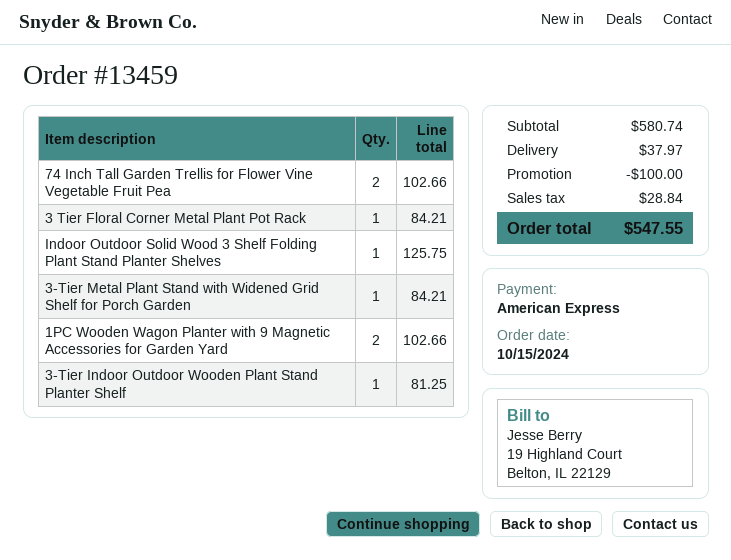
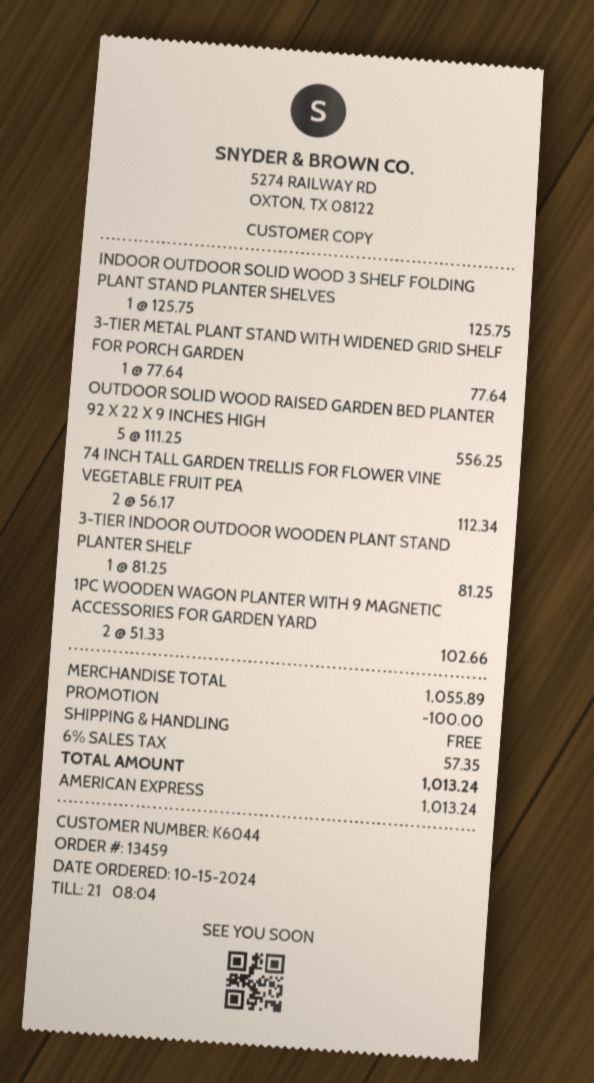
74 Inch Tall Garden Trellis for Flower Vine Vegetable Fruit Pea: 2 for 102.66 -> 2 for 112.34
3 Tier Floral Corner Metal Plant Pot Rack: 1 for 84.21 -> none
3-Tier Metal Plant Stand with Widened Grid Shelf for Porch Garden: 1 for 84.21 -> 1 for 77.64
OUTDOOR SOLID WOOD RAISED GARDEN BED PLANTER 92 X 22 X 9 INCHES HIGH: none -> 5 for 556.25
subtotal: 580.74 -> 1055.89
shipping: 37.97 -> 0.00
tax: 28.84 -> 57.35
total: 547.55 -> 1013.24

